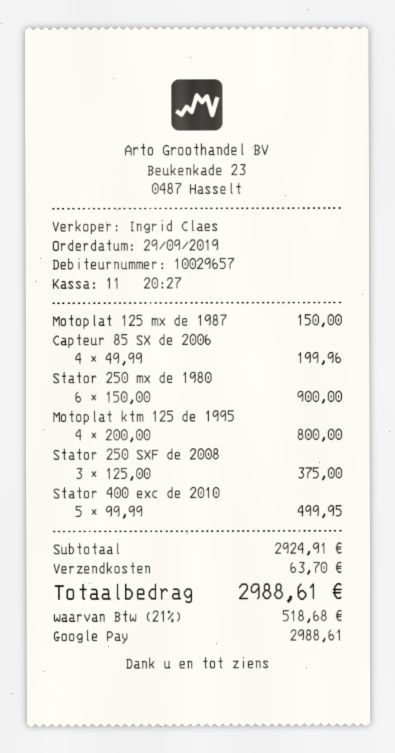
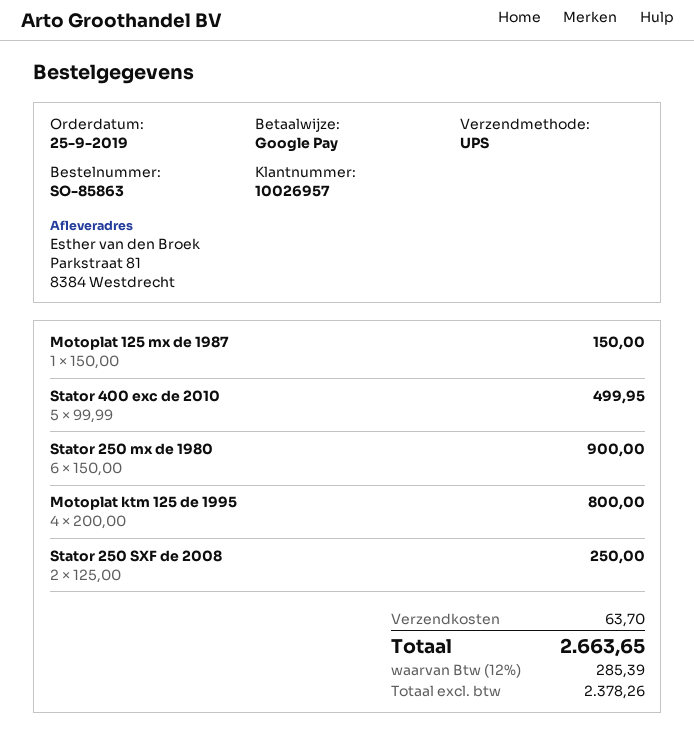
order date: 2019-09-29 -> 2019-09-25
customer number: 10029657 -> 10026957
Capteur 85 SX de 2006: 4 x 49.99 = 199.96 -> none
Stator 250 SXF de 2008: 3 x 125.00 = 375.00 -> 2 x 125.00 = 250.00
tax: 21% = 518.68 -> 12% = 285.39
total: 2988.61 -> 2663.65

